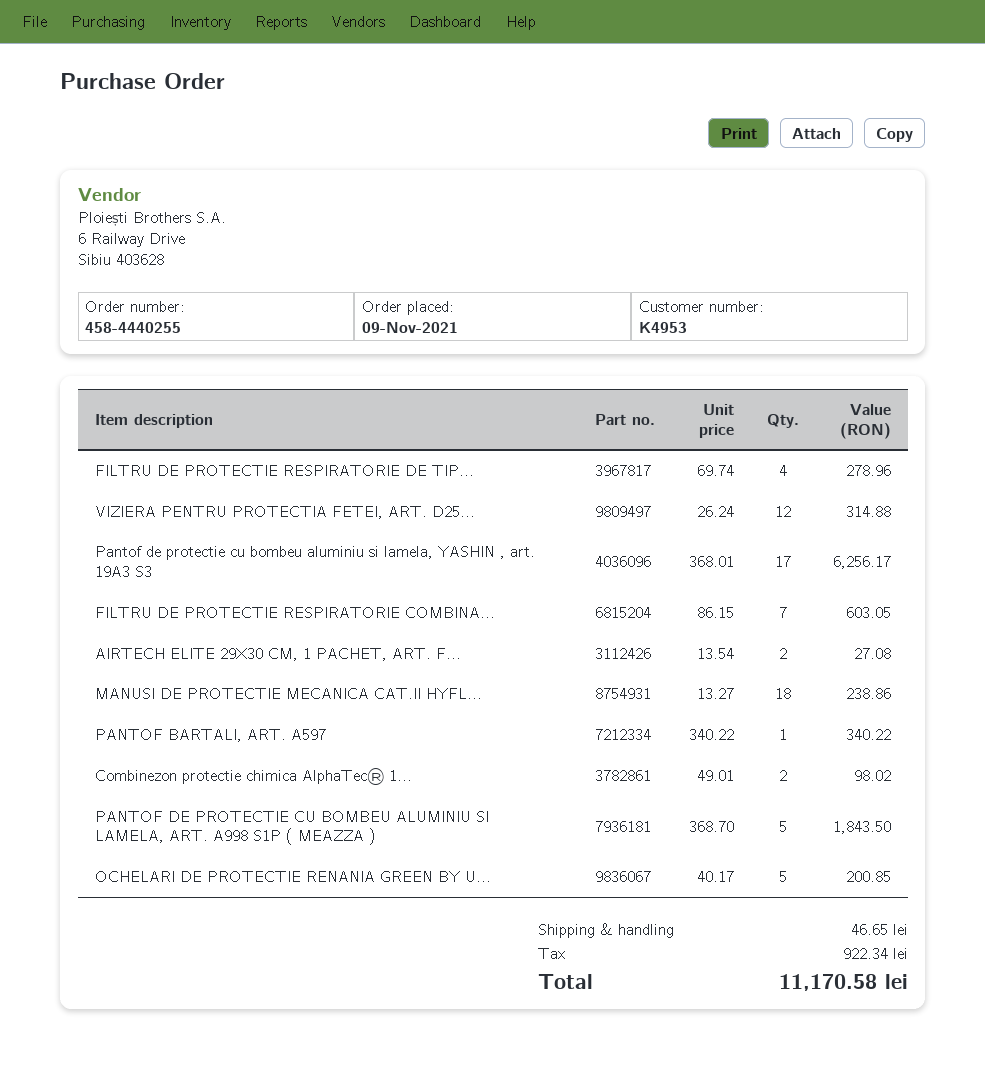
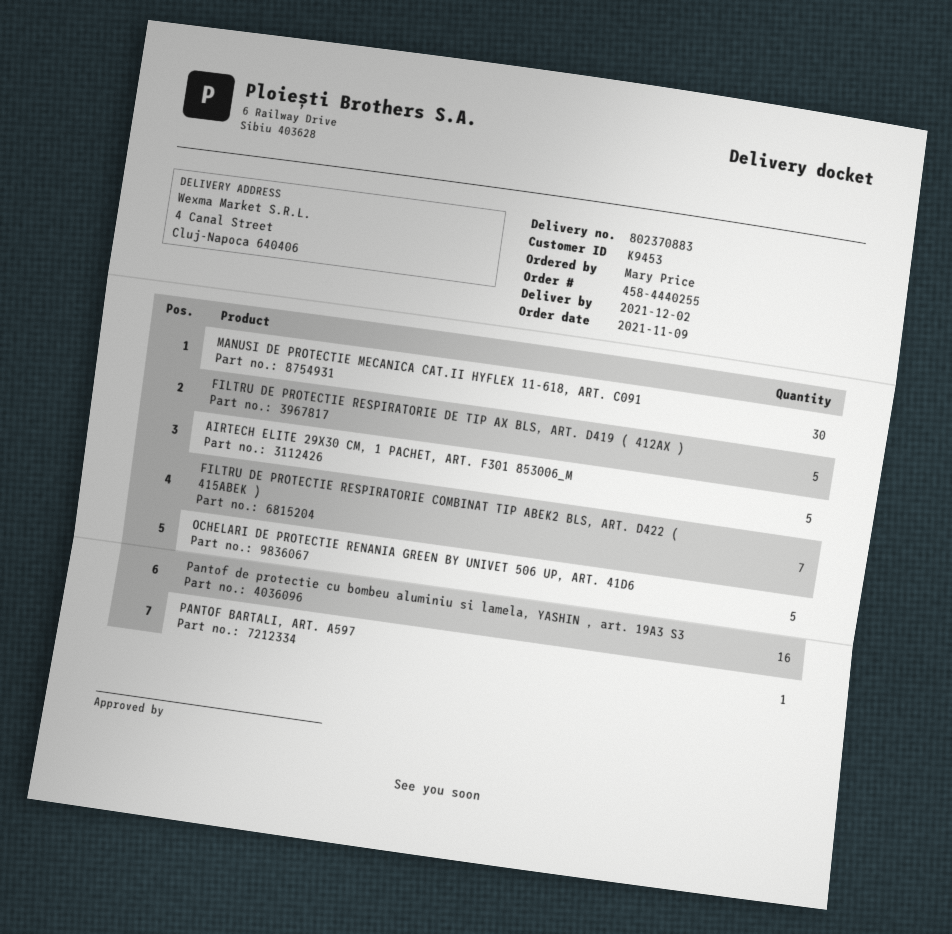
customer number: K4953 -> K9453
FILTRU DE PROTECTIE RESPIRATORIE DE TIP...: 4 -> 5
VIZIERA PENTRU PROTECTIA FETEI, ART. D25...: 12 -> none
Pantof de protectie cu bombeu aluminiu si lamela, YASHIN , art. 19A3 S3: 17 -> 16
AIRTECH ELITE 29X30 CM, 1 PACHET, ART. F...: 2 -> 5
MANUSI DE PROTECTIE MECANICA CAT.II HYFL...: 18 -> 30
Combinezon protectie chimica AlphaTec® 1...: 2 -> none
PANTOF DE PROTECTIE CU BOMBEU ALUMINIU SI LAMELA, ART. A998 S1P ( MEAZZA ): 5 -> none

